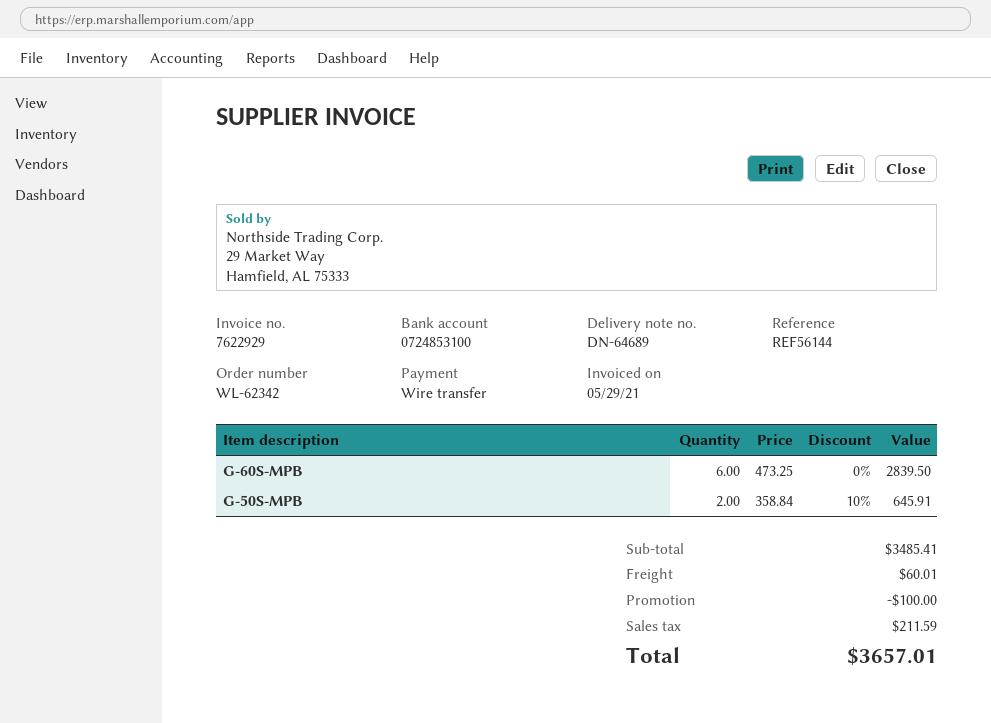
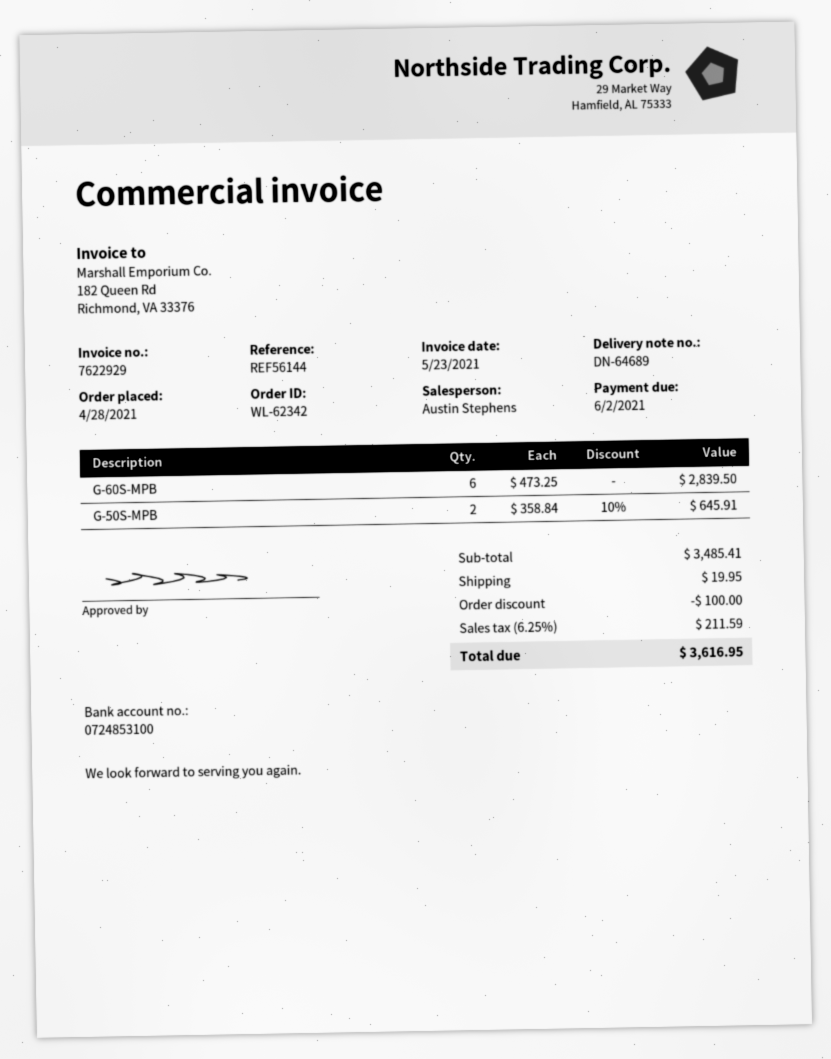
invoice date: 2021-05-29 -> 2021-05-23
shipping: 60.01 -> 19.95
total: 3657.01 -> 3616.95

